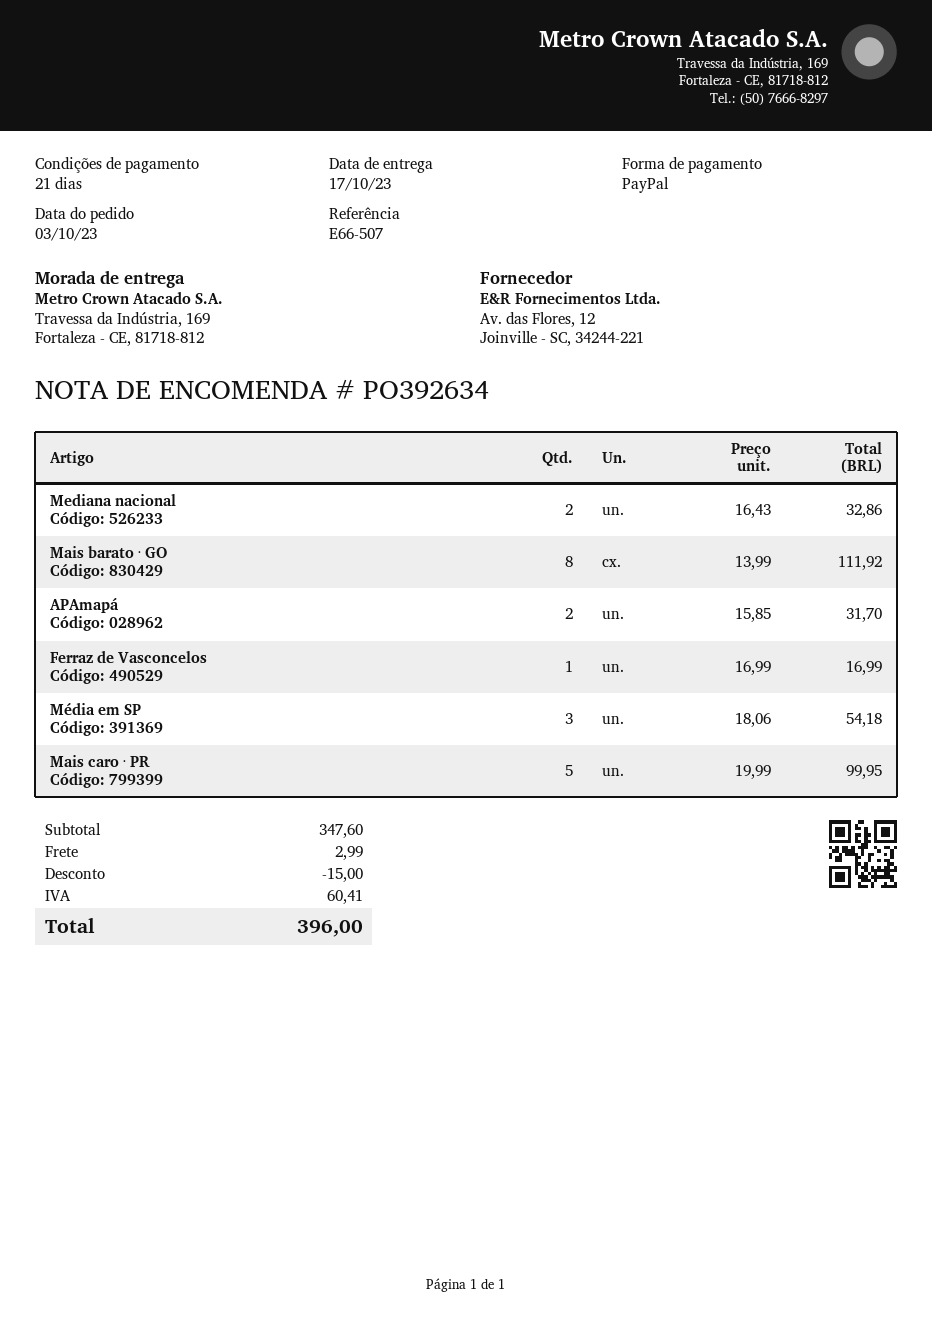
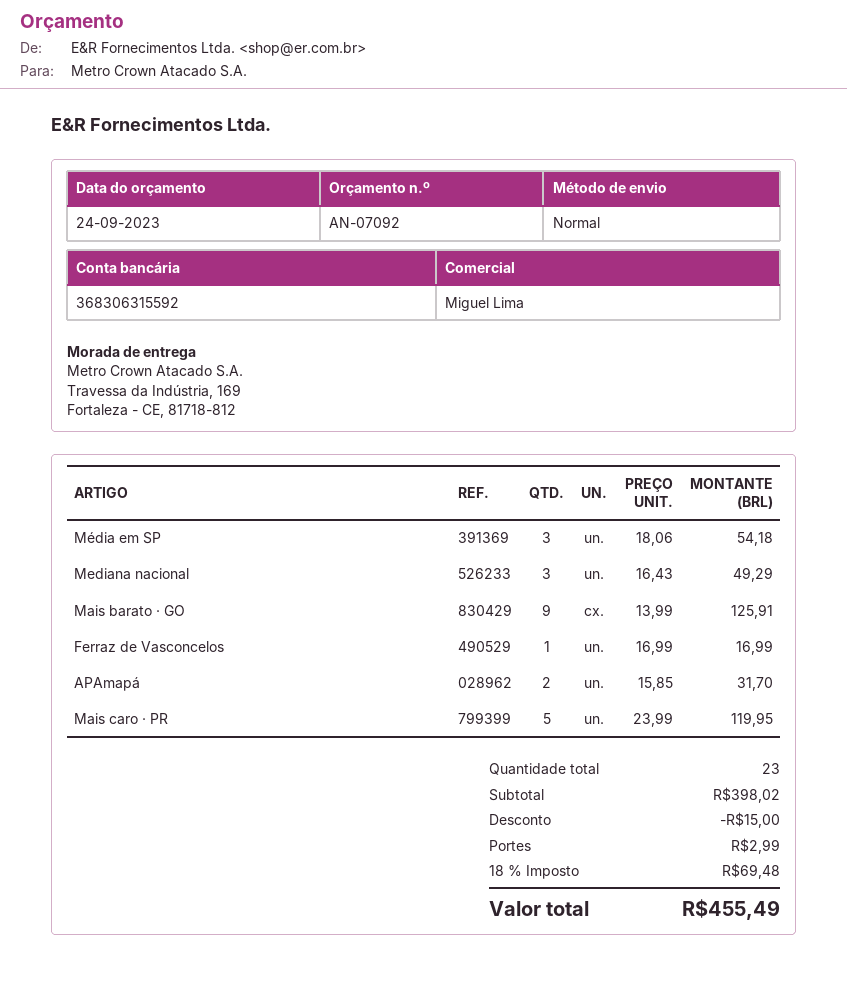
Mediana nacional: 2 x 16.43 = 32.86 -> 3 x 16.43 = 49.29
Mais barato · GO: 8 x 13.99 = 111.92 -> 9 x 13.99 = 125.91
Mais caro · PR: 5 x 19.99 = 99.95 -> 5 x 23.99 = 119.95
subtotal: 347.60 -> 398.02
tax: 60.41 -> 69.48
total: 396.00 -> 455.49

